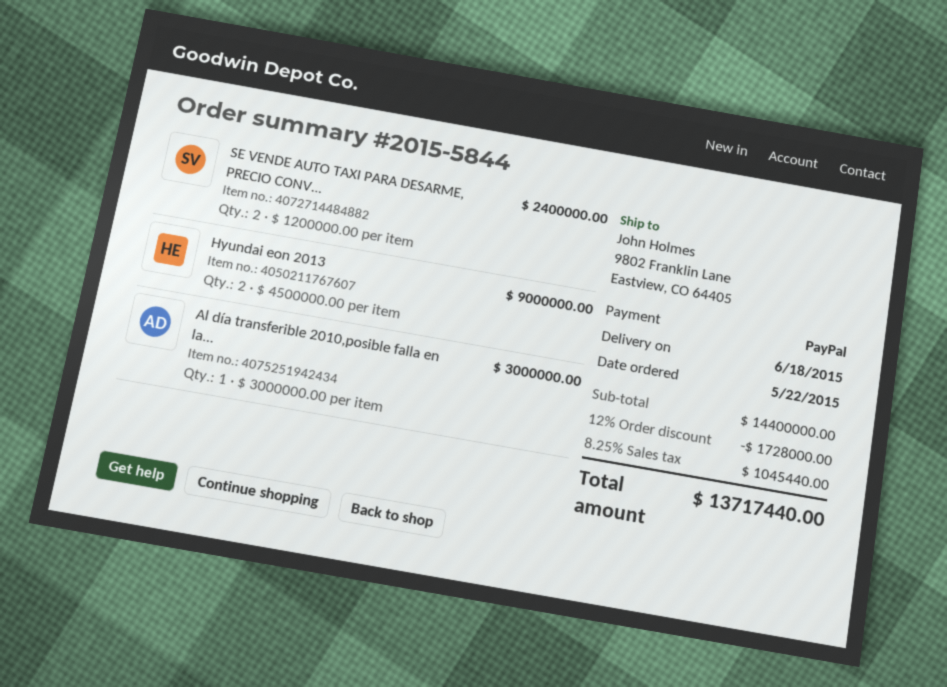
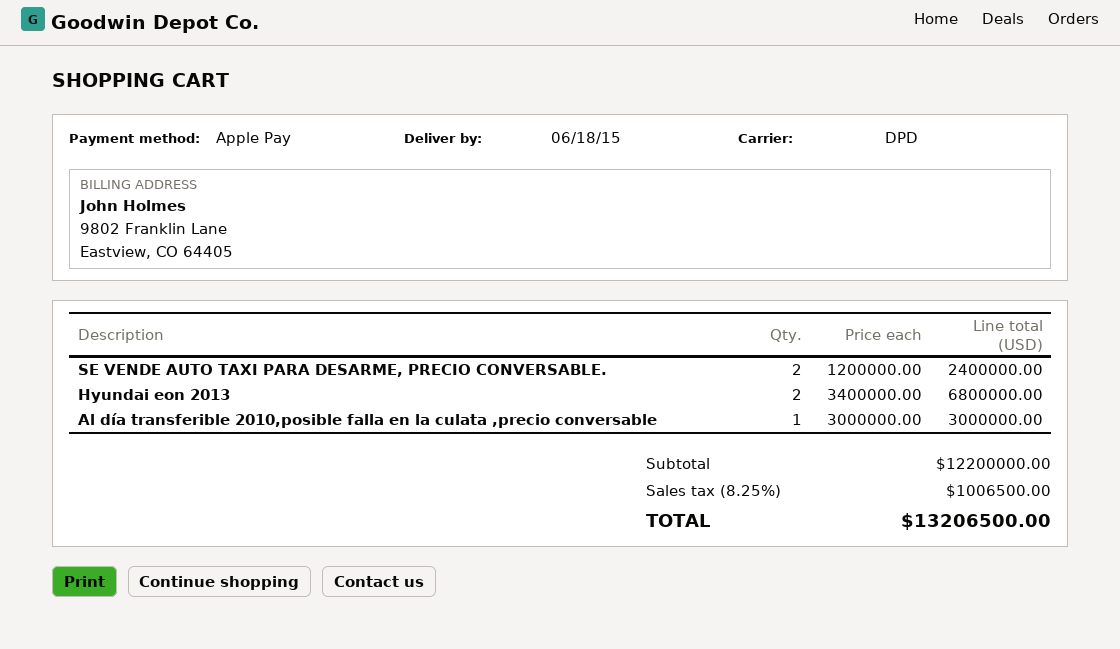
payment method: PayPal -> Apple Pay
Hyundai eon 2013: 2 x 4500000.00 = 9000000.00 -> 2 x 3400000.00 = 6800000.00
subtotal: 14400000.00 -> 12200000.00
discount: 12% = 1728000.00 -> none
tax: 8.25% = 1045440.00 -> 8.25% = 1006500.00
total: 13717440.00 -> 13206500.00

